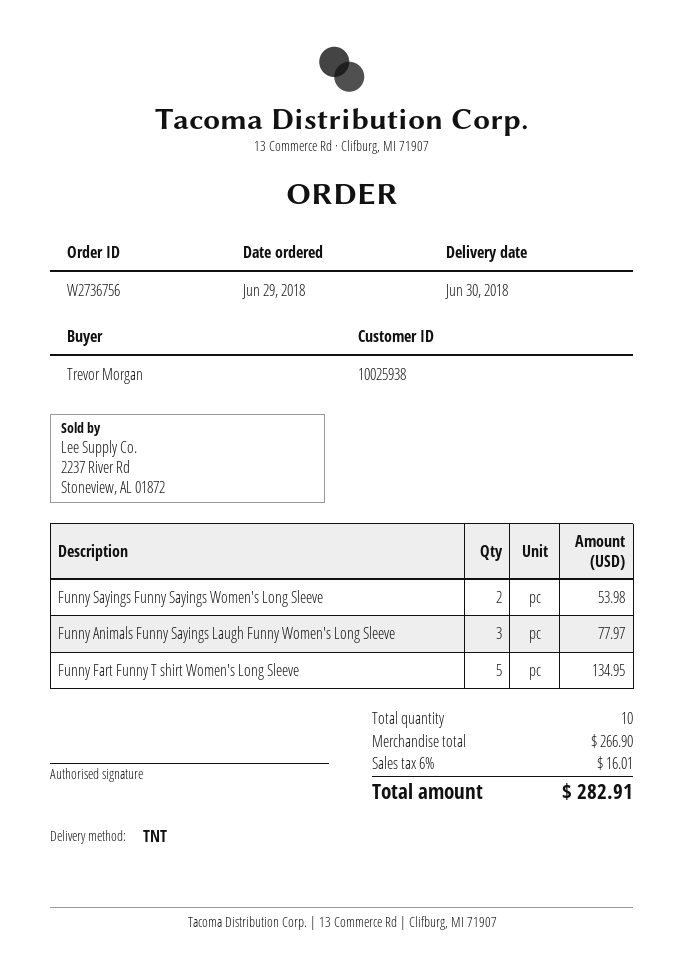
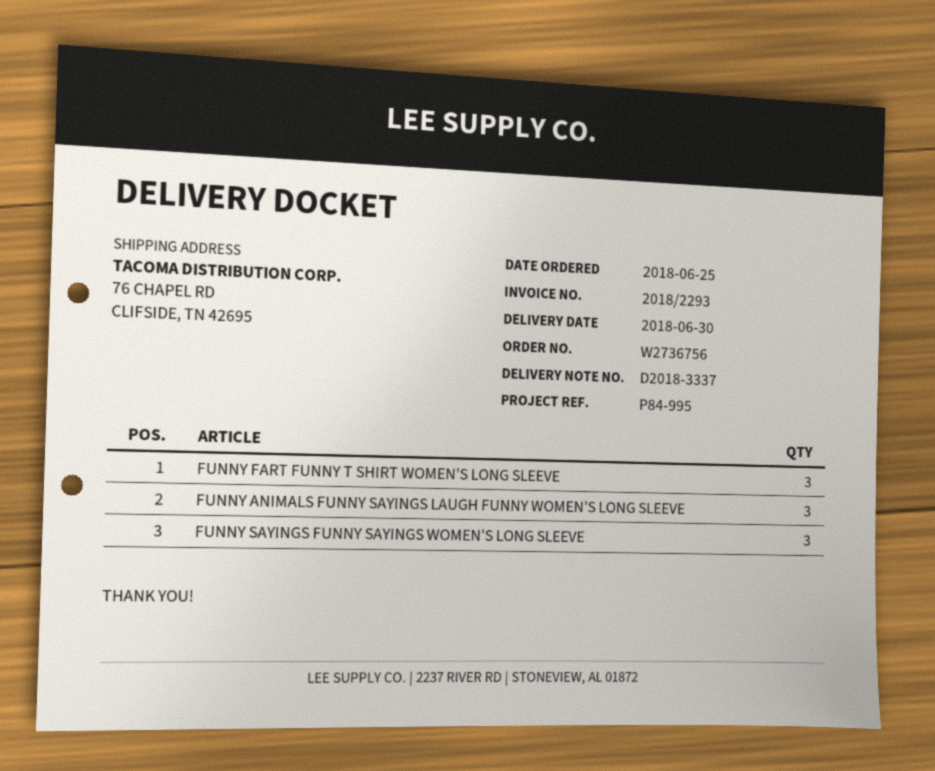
order date: 2018-06-29 -> 2018-06-25
Funny Sayings Funny Sayings Women's Long Sleeve: 2 -> 3
Funny Fart Funny T shirt Women's Long Sleeve: 5 -> 3

